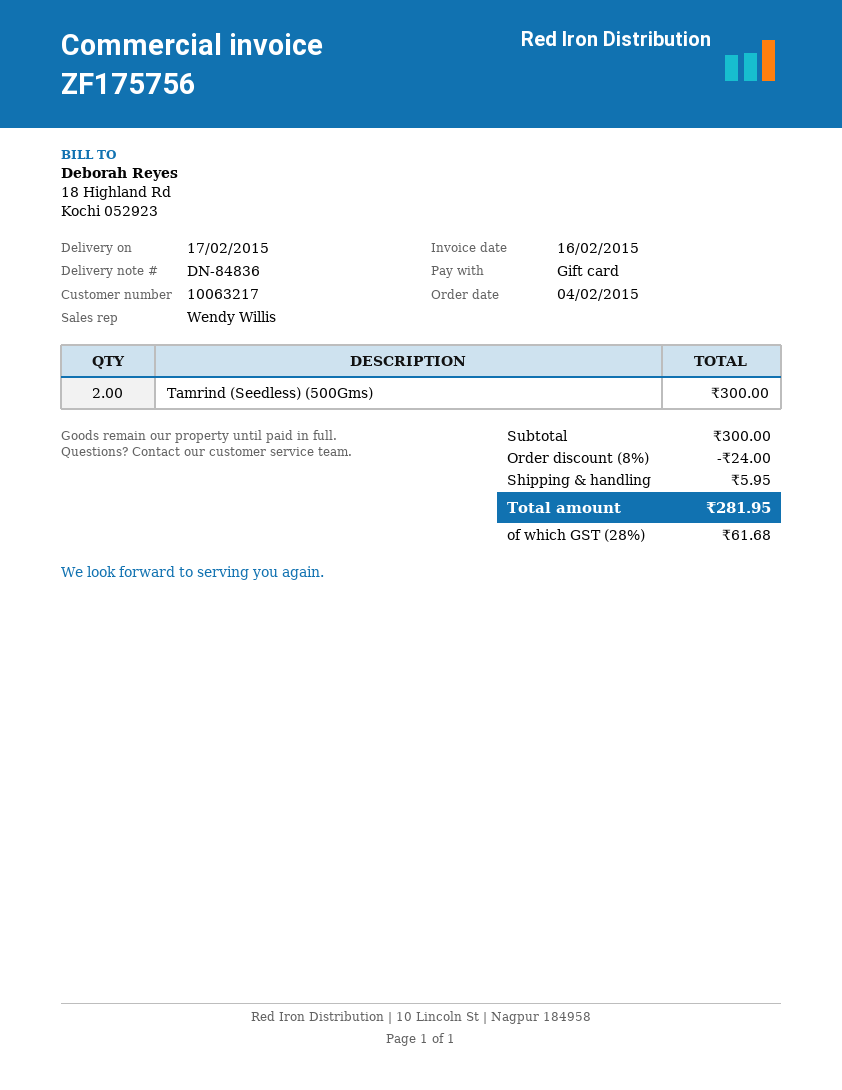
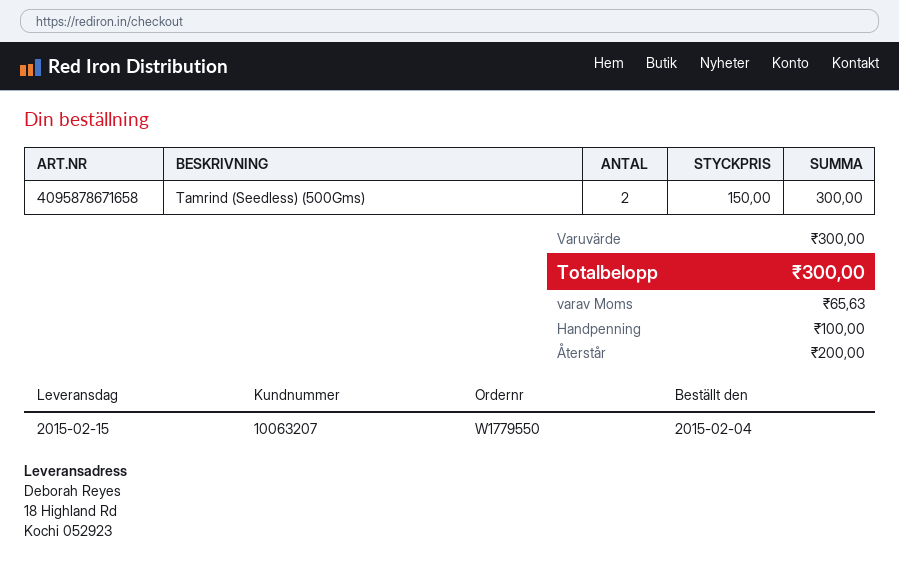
delivery date: 2015-02-17 -> 2015-02-15
customer number: 10063217 -> 10063207
discount: 8% = 24.00 -> none
shipping: 5.95 -> none
tax: 61.68 -> 65.63
total: 281.95 -> 300.00

